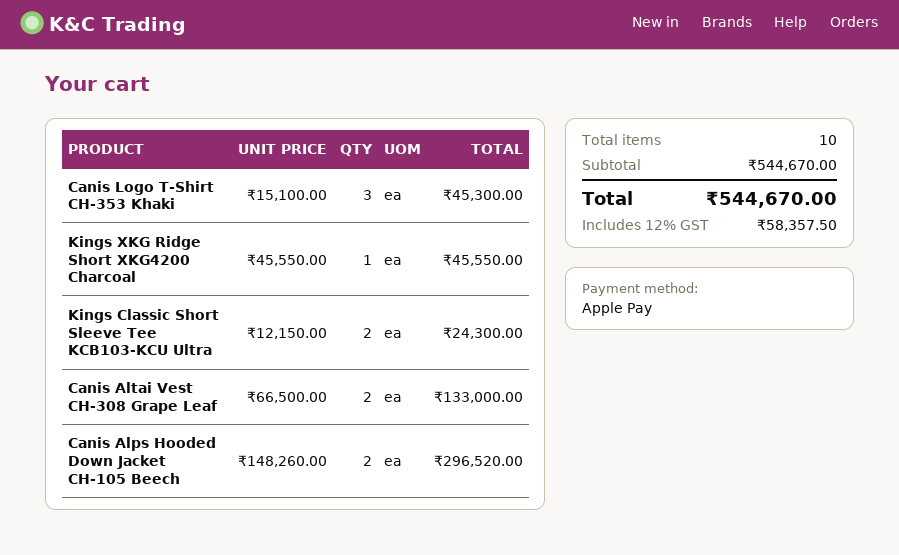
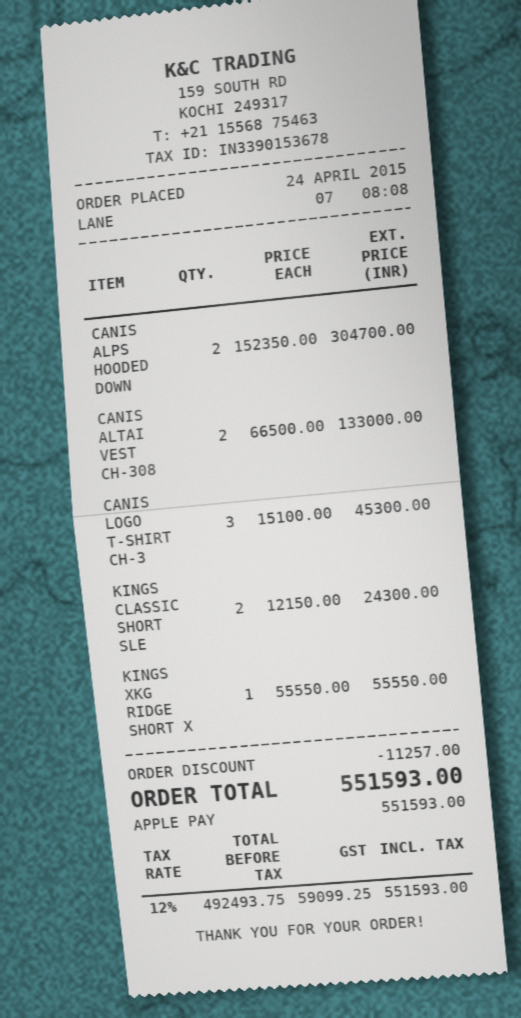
Kings XKG Ridge Short XKG4200 Charcoal: 1 x 45550.00 = 45550.00 -> 1 x 55550.00 = 55550.00
Canis Alps Hooded Down Jacket CH-105 Beech: 2 x 148260.00 = 296520.00 -> 2 x 152350.00 = 304700.00
discount: none -> 11257.00
tax: 12% = 58357.50 -> 12% = 59099.25
total: 544670.00 -> 551593.00

